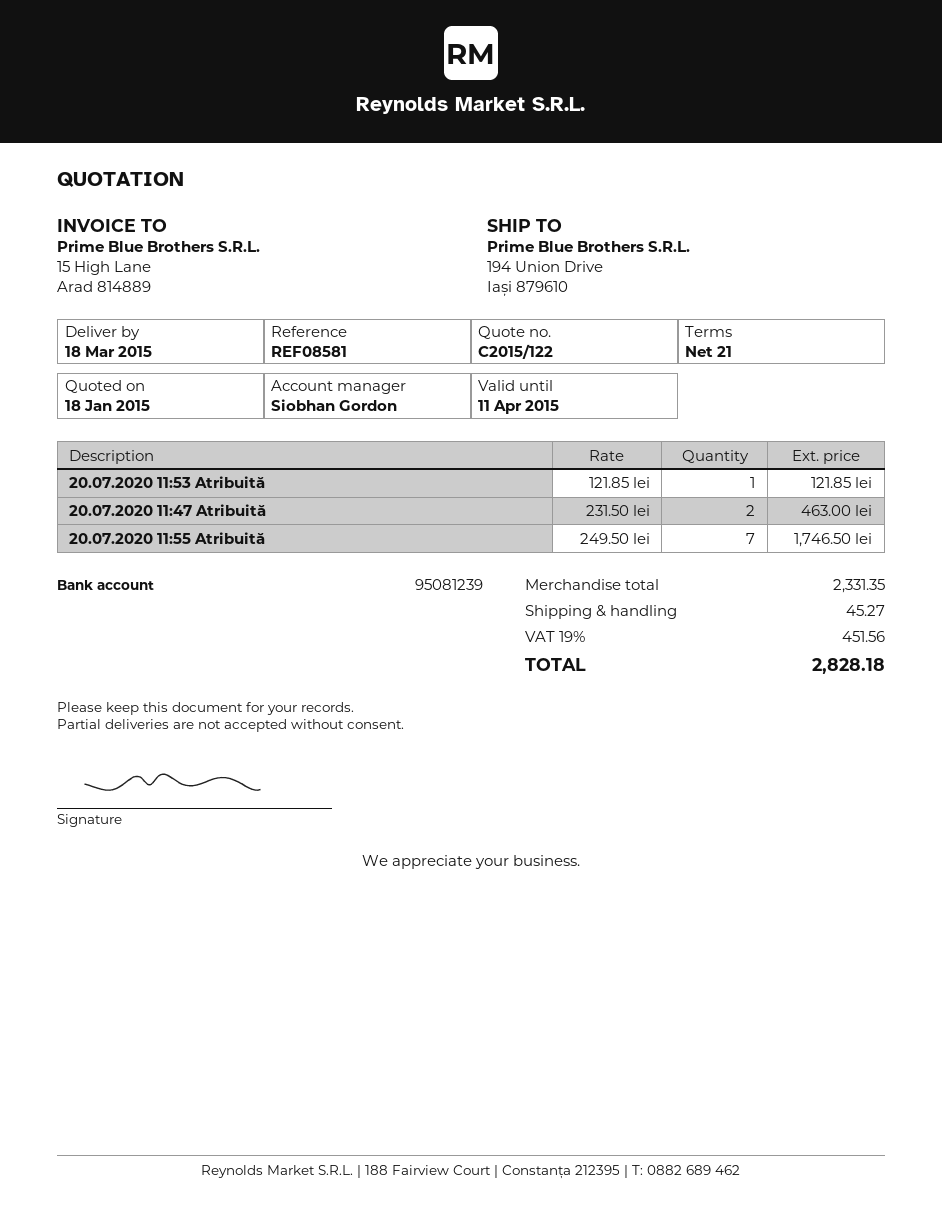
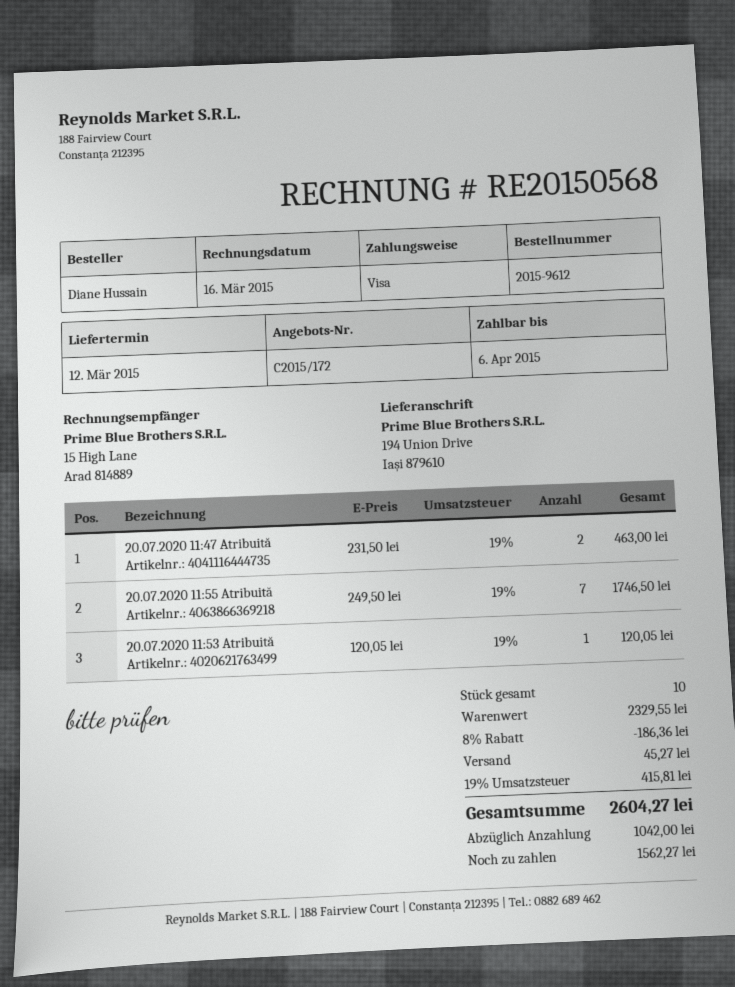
quote number: C2015/122 -> C2015/172
delivery date: 2015-03-18 -> 2015-03-12
20.07.2020 11:53 Atribuită: 1 x 121.85 = 121.85 -> 1 x 120.05 = 120.05
subtotal: 2331.35 -> 2329.55
discount: none -> 8% = 186.36
tax: 19% = 451.56 -> 19% = 415.81
total: 2828.18 -> 2604.27

